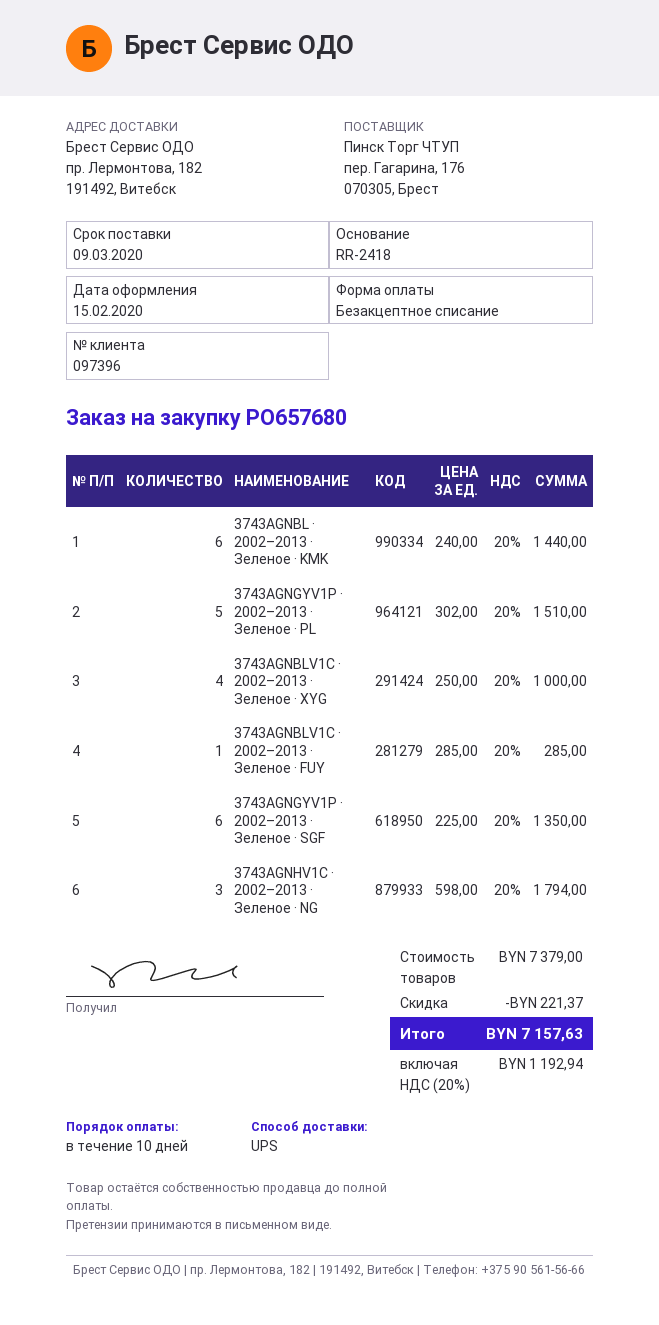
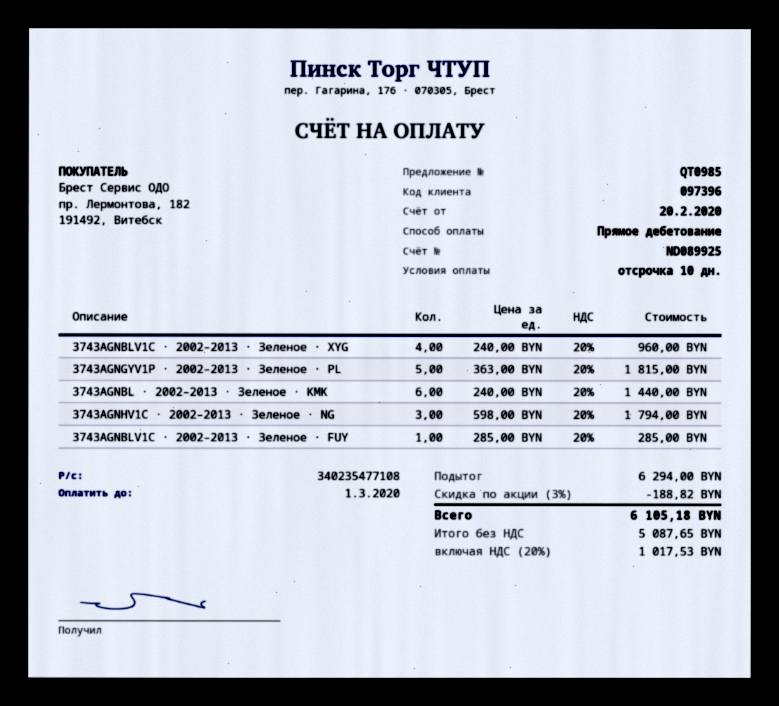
3743AGNGYV1P · 2002–2013 · Зеленое · PL: 5 x 302.00 = 1510.00 -> 5 x 363.00 = 1815.00
3743AGNBLV1C · 2002–2013 · Зеленое · XYG: 4 x 250.00 = 1000.00 -> 4 x 240.00 = 960.00
3743AGNGYV1P · 2002–2013 · Зеленое · SGF: 6 x 225.00 = 1350.00 -> none
subtotal: 7379.00 -> 6294.00
discount: 221.37 -> 188.82
tax: 20% = 1192.94 -> 20% = 1017.53
total: 7157.63 -> 6105.18

